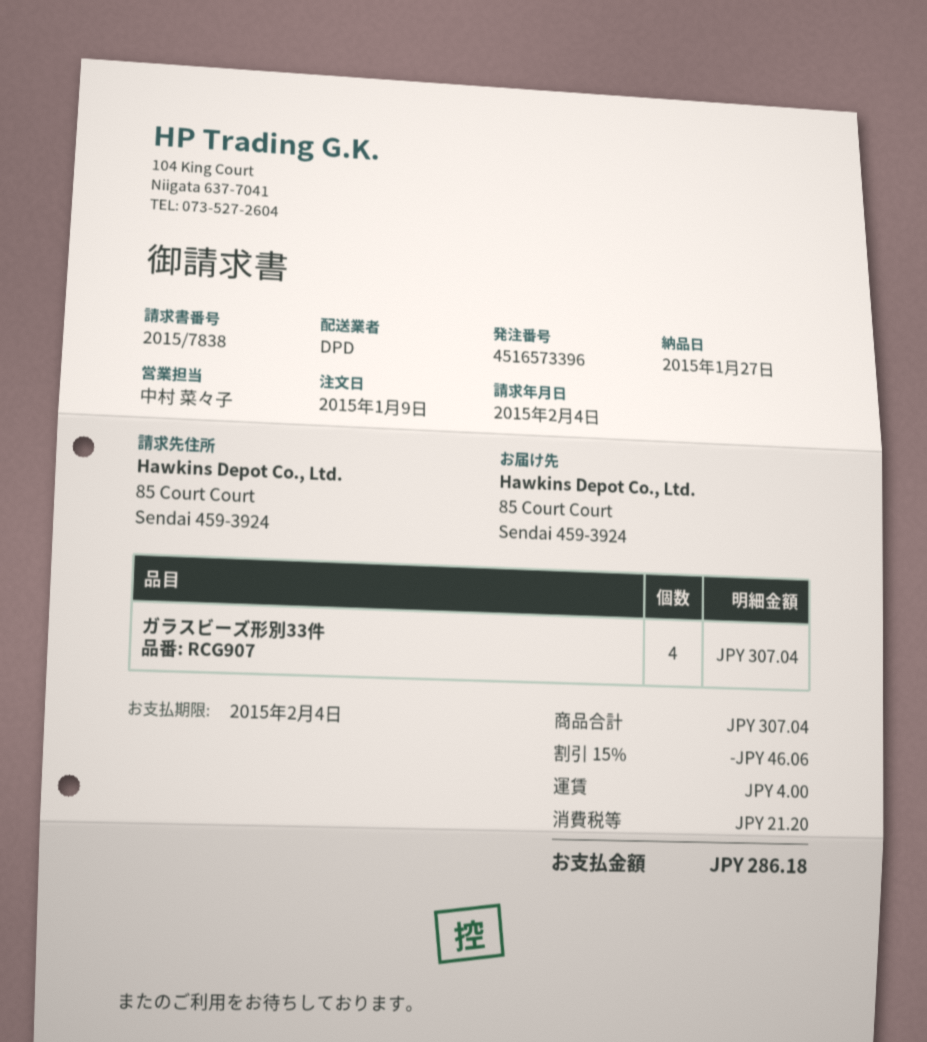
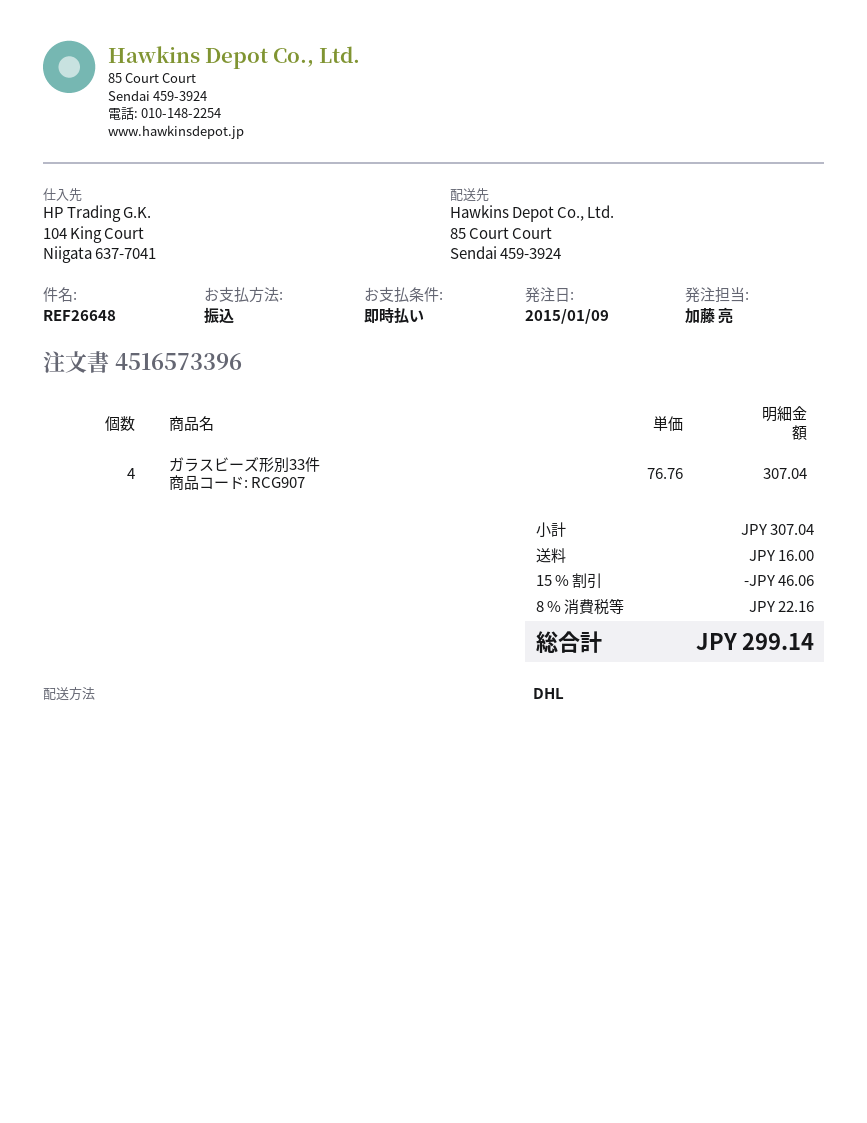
shipping method: DPD -> DHL
shipping: 4.00 -> 16.00
tax: 21.20 -> 22.16
total: 286.18 -> 299.14

